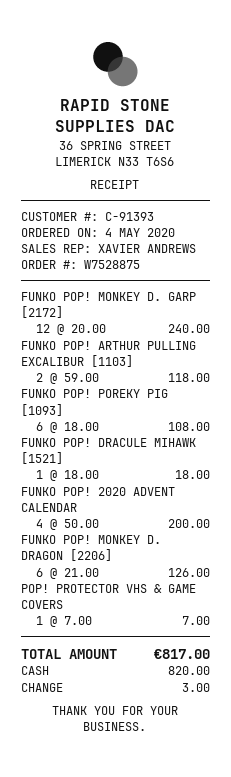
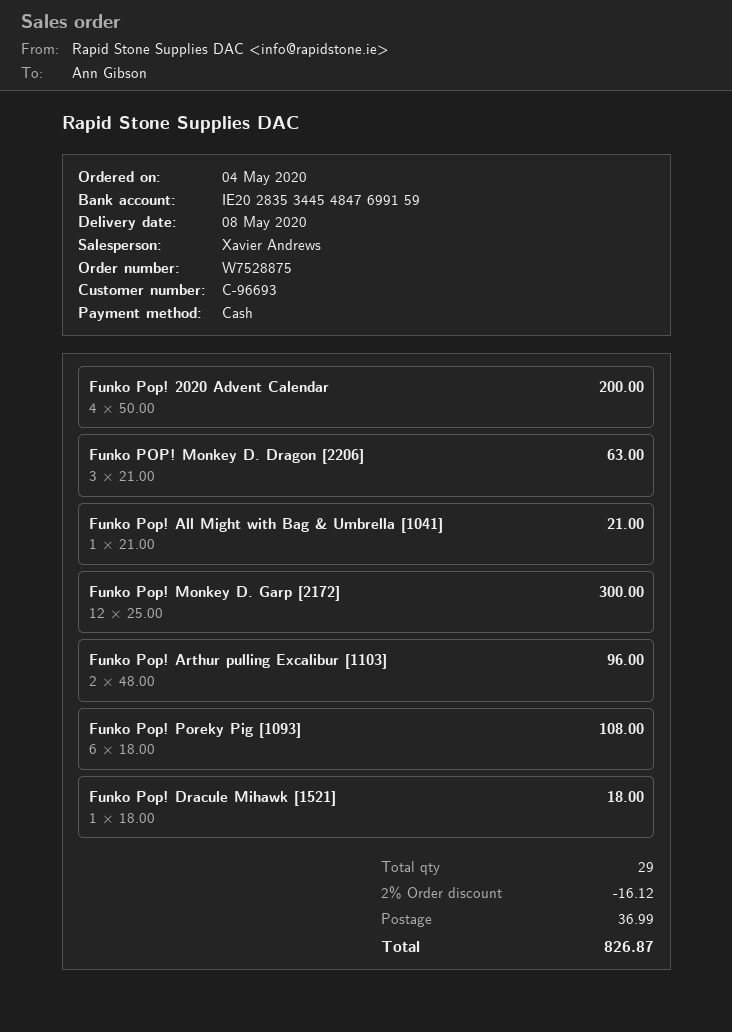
customer number: C-91393 -> C-96693
FUNKO POP! MONKEY D. GARP [2172]: 12 x 20.00 = 240.00 -> 12 x 25.00 = 300.00
FUNKO POP! ARTHUR PULLING EXCALIBUR [1103]: 2 x 59.00 = 118.00 -> 2 x 48.00 = 96.00
FUNKO POP! MONKEY D. DRAGON [2206]: 6 x 21.00 = 126.00 -> 3 x 21.00 = 63.00
POP! PROTECTOR VHS & GAME COVERS: 1 x 7.00 = 7.00 -> none
Funko Pop! All Might with Bag & Umbrella [1041]: none -> 1 x 21.00 = 21.00
discount: none -> 2% = 16.12
shipping: none -> 36.99
total: 817.00 -> 826.87

